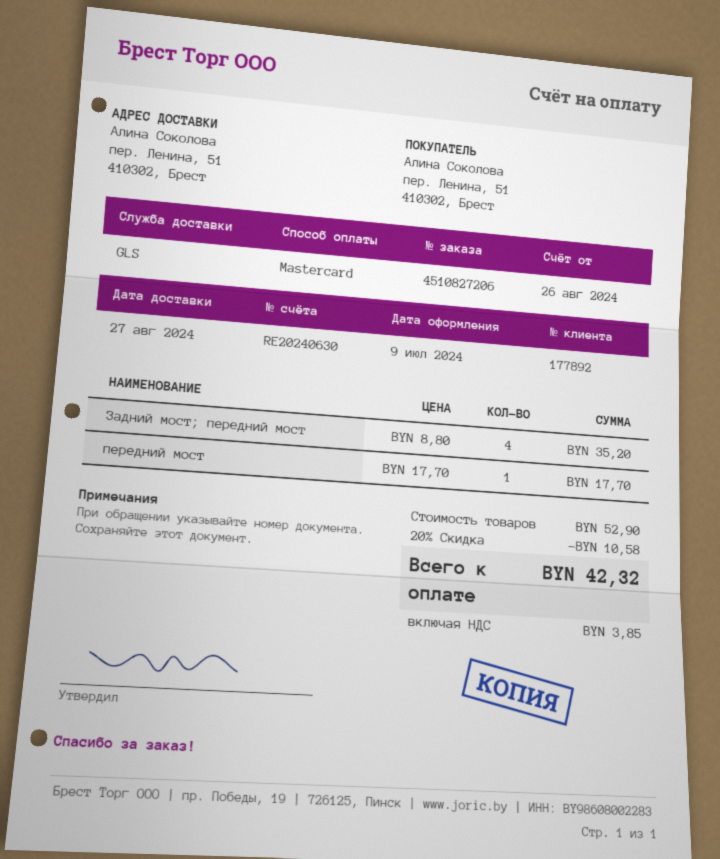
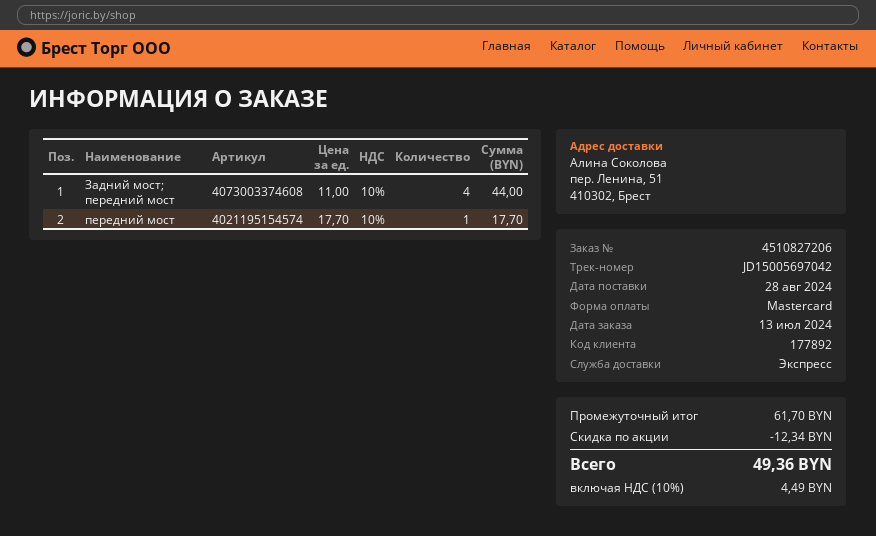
order date: 2024-07-09 -> 2024-07-13
delivery date: 2024-08-27 -> 2024-08-28
shipping method: GLS -> express
Задний мост; передний мост: 4 x 8.80 = 35.20 -> 4 x 11.00 = 44.00
subtotal: 52.90 -> 61.70
discount: 10.58 -> 12.34
tax: 3.85 -> 4.49
total: 42.32 -> 49.36

